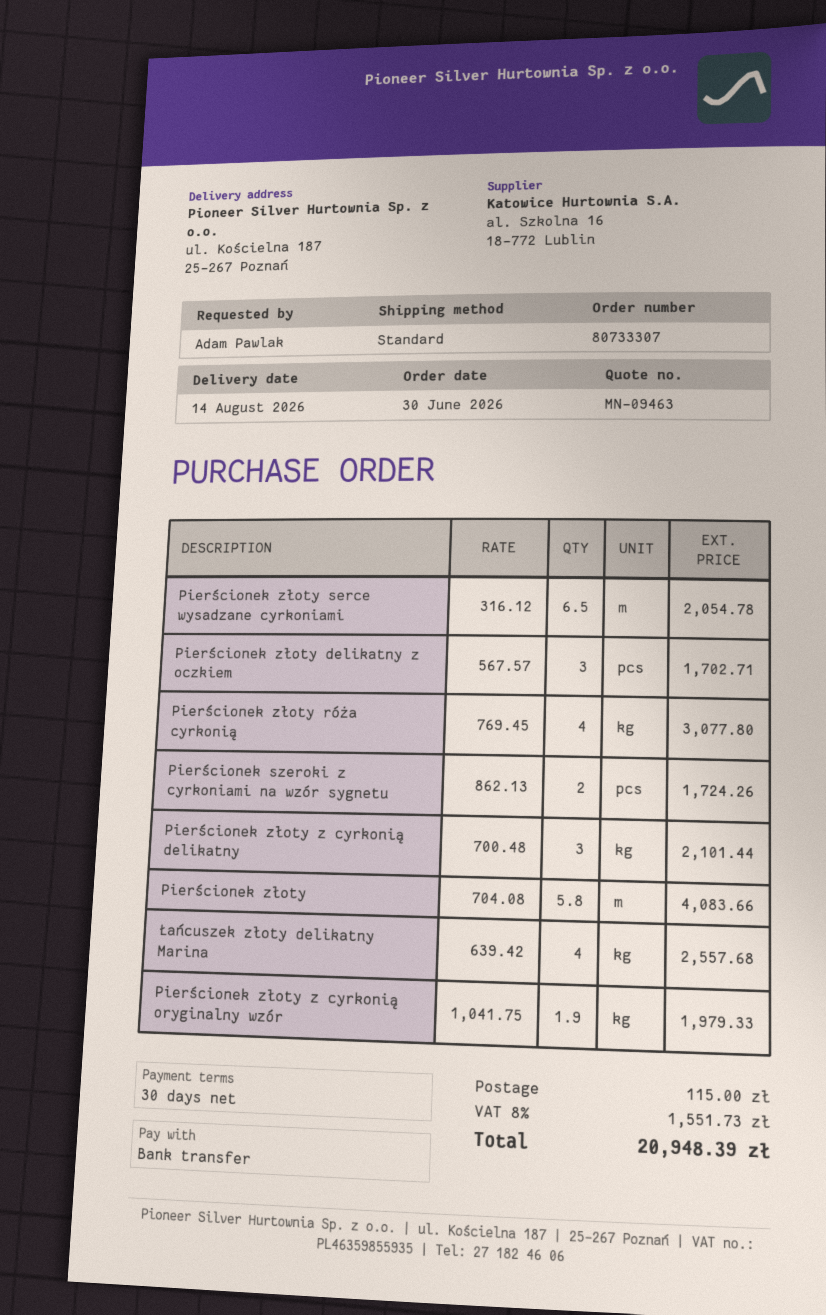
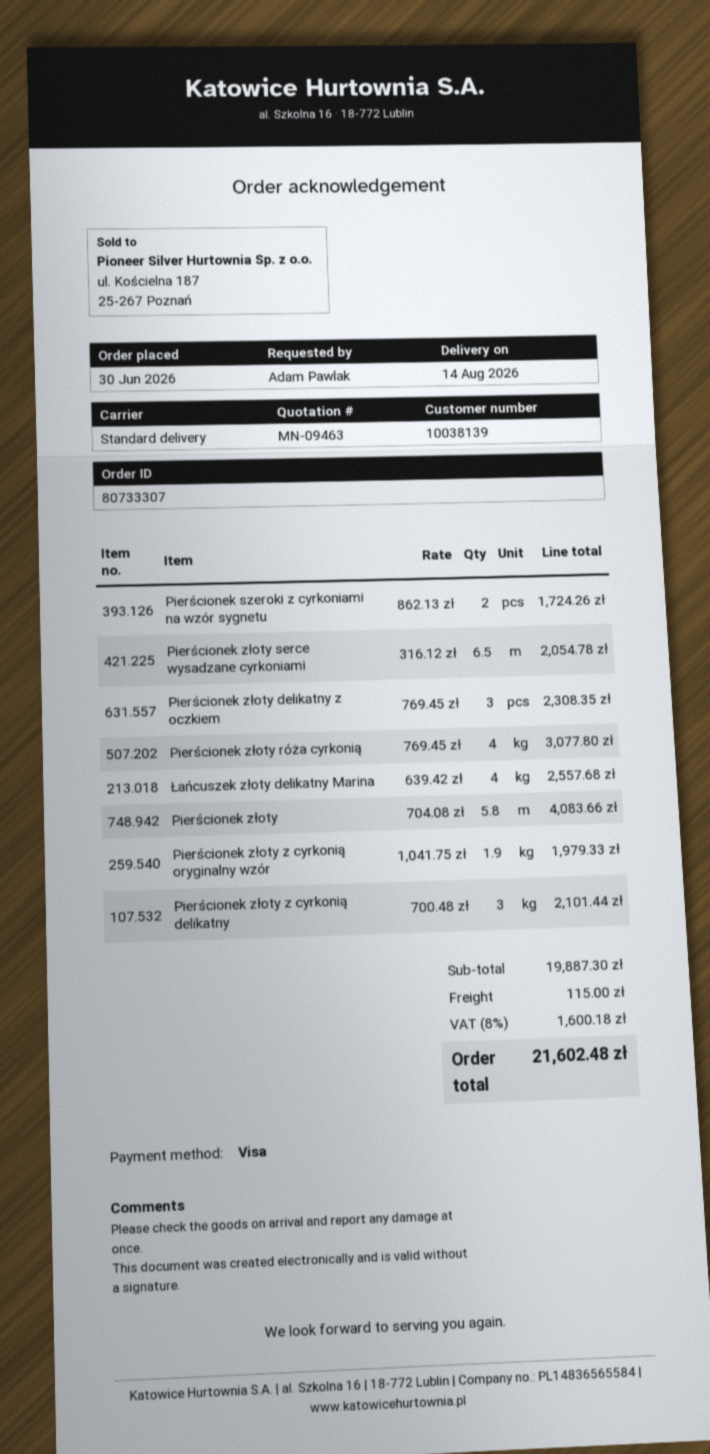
payment method: bank transfer -> Visa
Pierścionek złoty delikatny z oczkiem: 3 x 567.57 = 1702.71 -> 3 x 769.45 = 2308.35
tax: 8% = 1551.73 -> 8% = 1600.18
total: 20948.39 -> 21602.48

